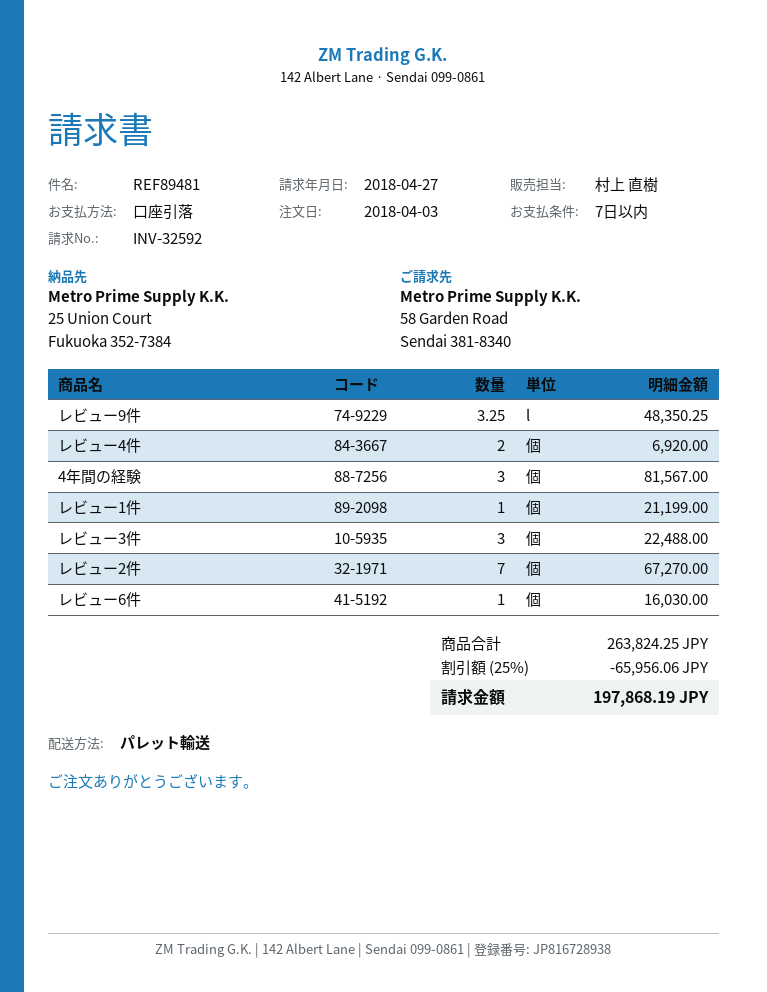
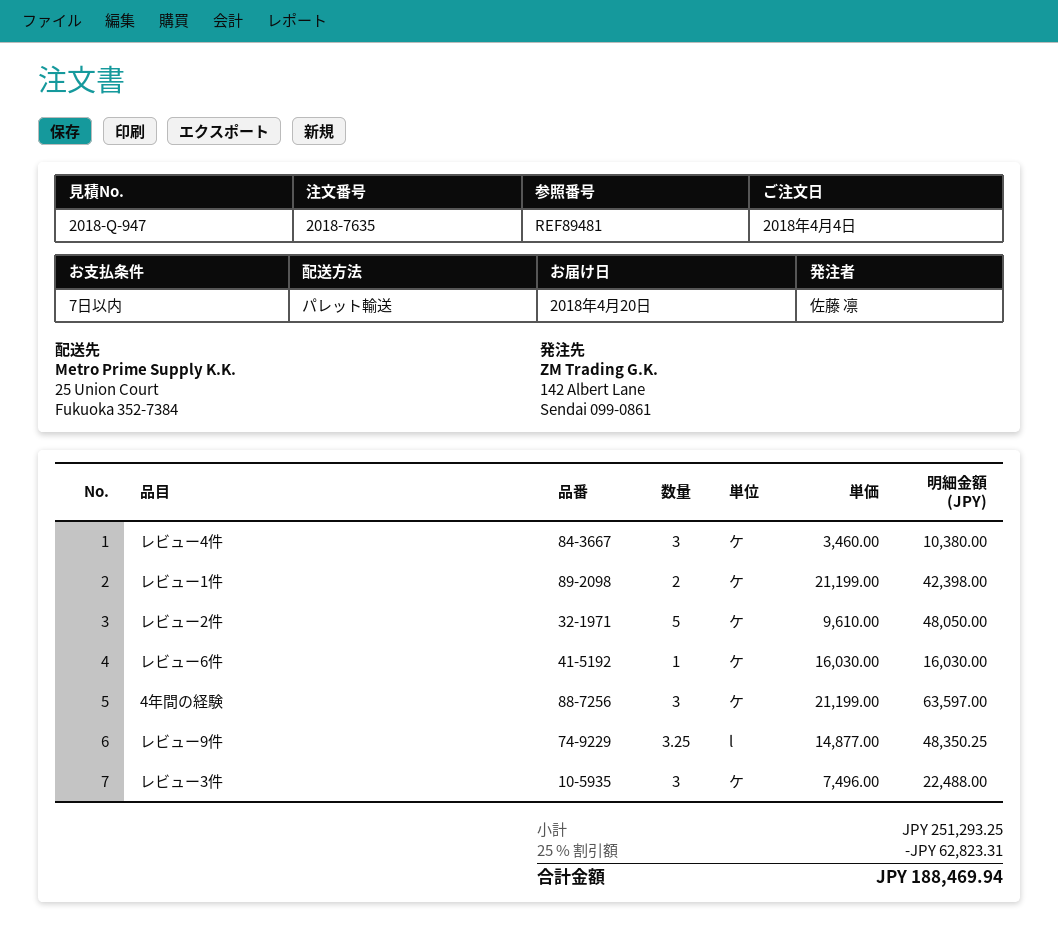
order date: 2018-04-03 -> 2018-04-04
レビュー4件: 2 for 6920.00 -> 3 for 10380.00
4年間の経験: 3 for 81567.00 -> 3 for 63597.00
レビュー1件: 1 for 21199.00 -> 2 for 42398.00
レビュー2件: 7 for 67270.00 -> 5 for 48050.00
subtotal: 263824.25 -> 251293.25
discount: 25% = 65956.06 -> 25% = 62823.31
total: 197868.19 -> 188469.94

